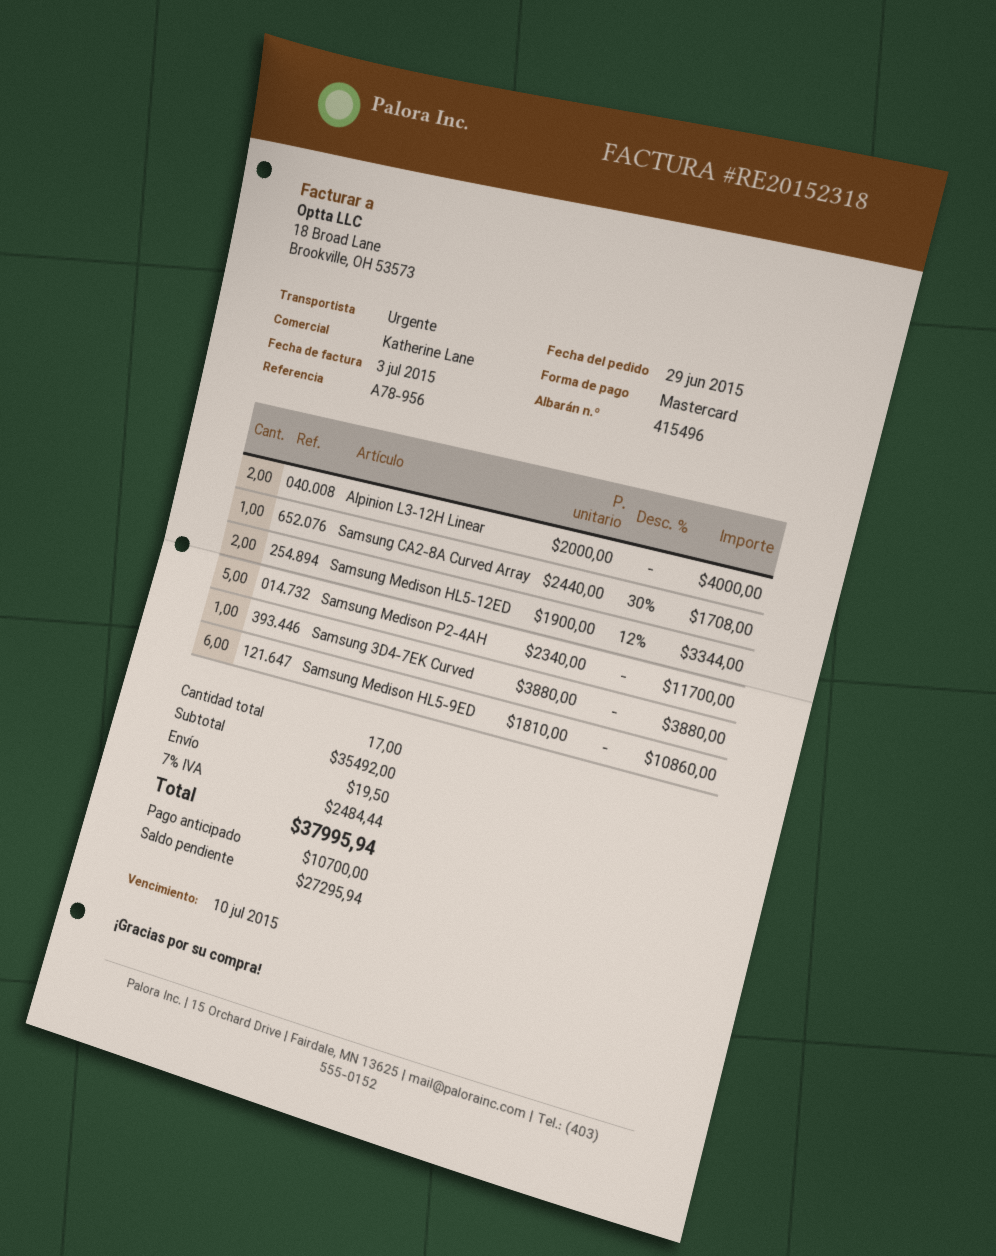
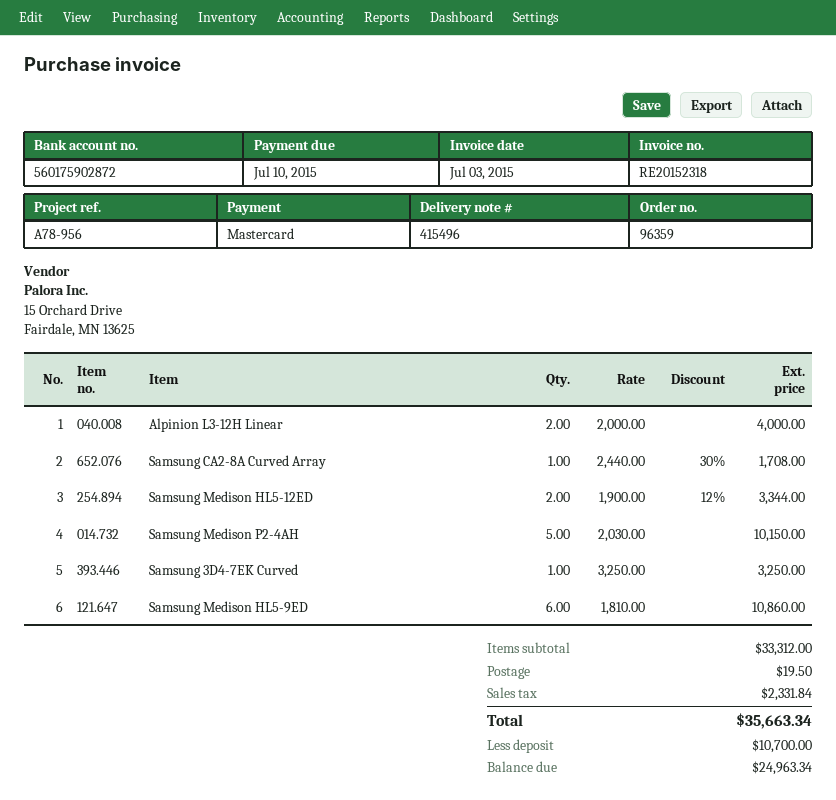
Samsung Medison P2-4AH: 5 x 2340.00 = 11700.00 -> 5 x 2030.00 = 10150.00
Samsung 3D4-7EK Curved: 1 x 3880.00 = 3880.00 -> 1 x 3250.00 = 3250.00
subtotal: 35492.00 -> 33312.00
tax: 2484.44 -> 2331.84
total: 37995.94 -> 35663.34
balance: 27295.94 -> 24963.34

